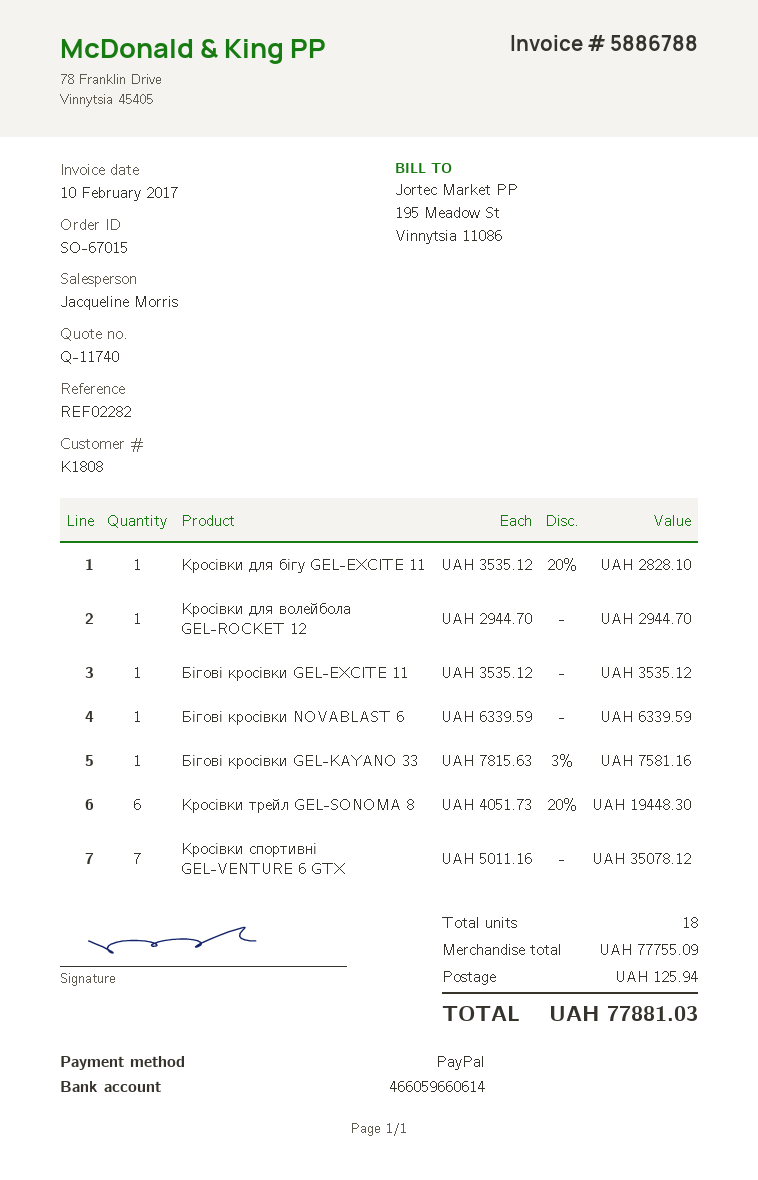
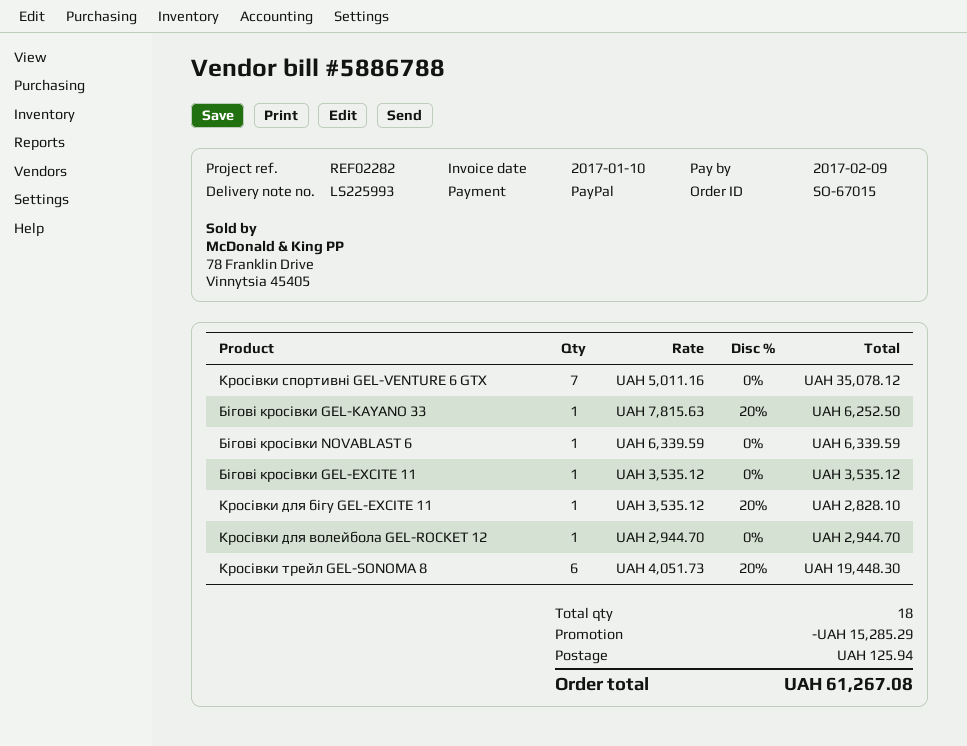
invoice date: 2017-02-10 -> 2017-01-10
Бігові кросівки GEL-KAYANO 33: 1 x 7815.63 - 3% = 7581.16 -> 1 x 7815.63 - 20% = 6252.50
discount: none -> 15285.29
total: 77881.03 -> 61267.08

